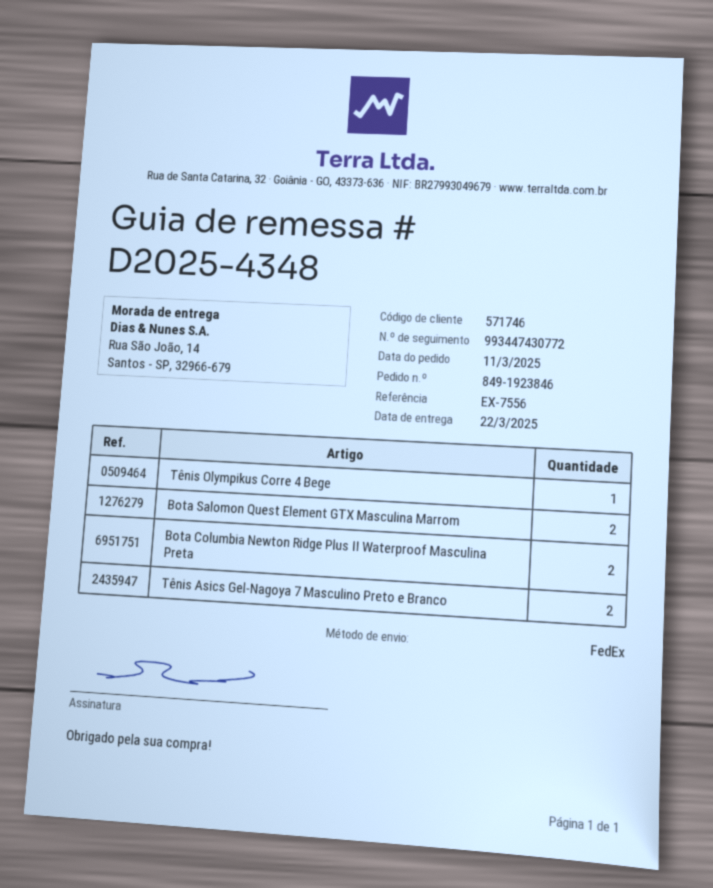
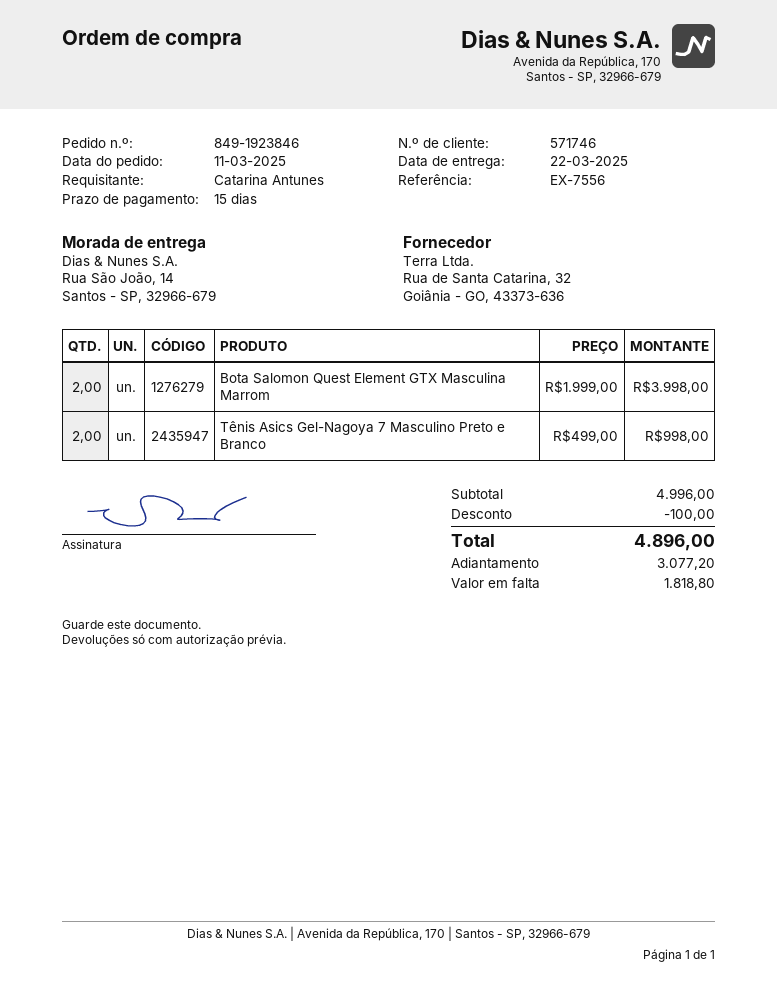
Tênis Olympikus Corre 4 Bege: 1 -> none
Bota Columbia Newton Ridge Plus II Waterproof Masculina Preta: 2 -> none

